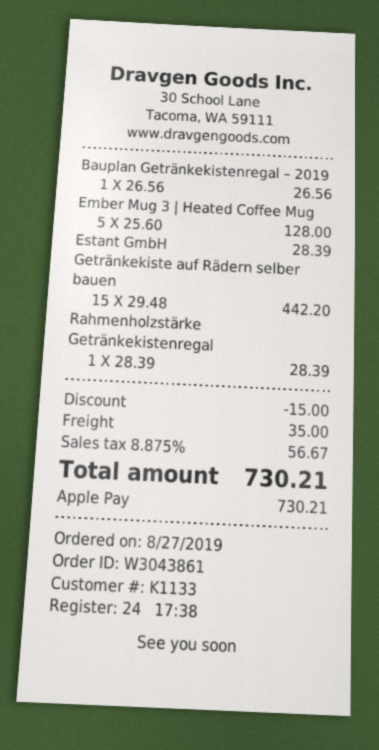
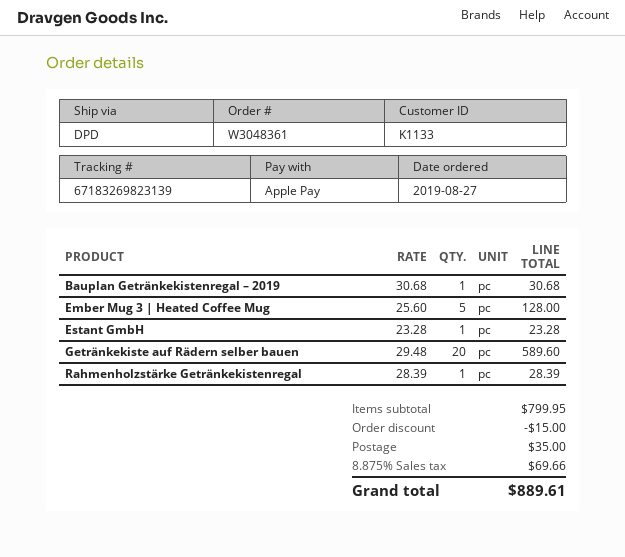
order number: W3043861 -> W3048361
Bauplan Getränkekistenregal – 2019: 1 x 26.56 = 26.56 -> 1 x 30.68 = 30.68
Estant GmbH: 1 x 28.39 = 28.39 -> 1 x 23.28 = 23.28
Getränkekiste auf Rädern selber bauen: 15 x 29.48 = 442.20 -> 20 x 29.48 = 589.60
tax: 8.875% = 56.67 -> 8.875% = 69.66
total: 730.21 -> 889.61

